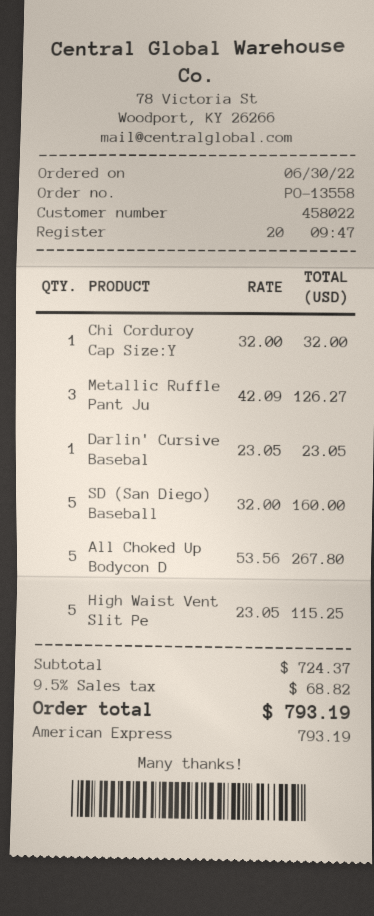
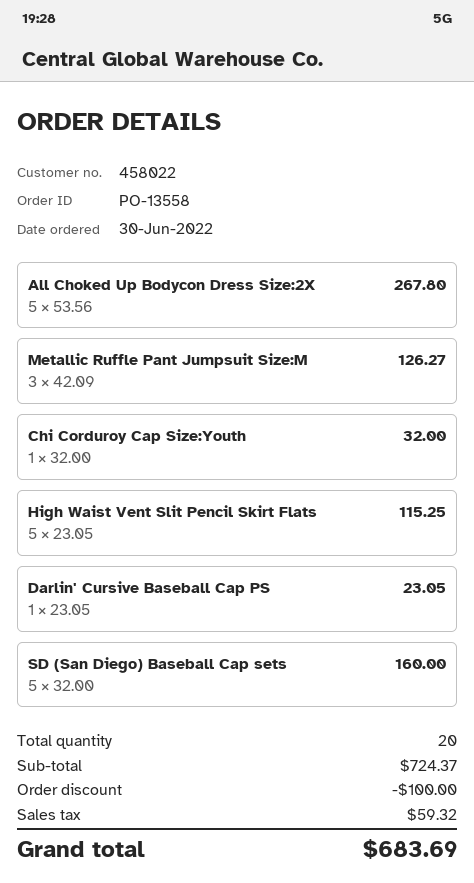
discount: none -> 100.00
tax: 68.82 -> 59.32
total: 793.19 -> 683.69

